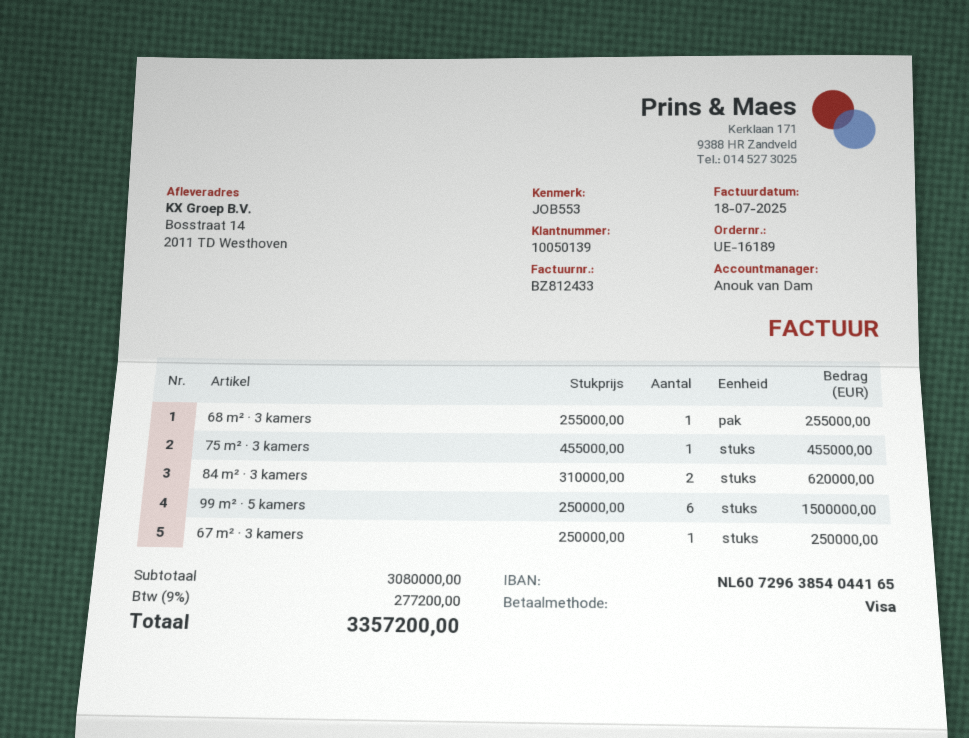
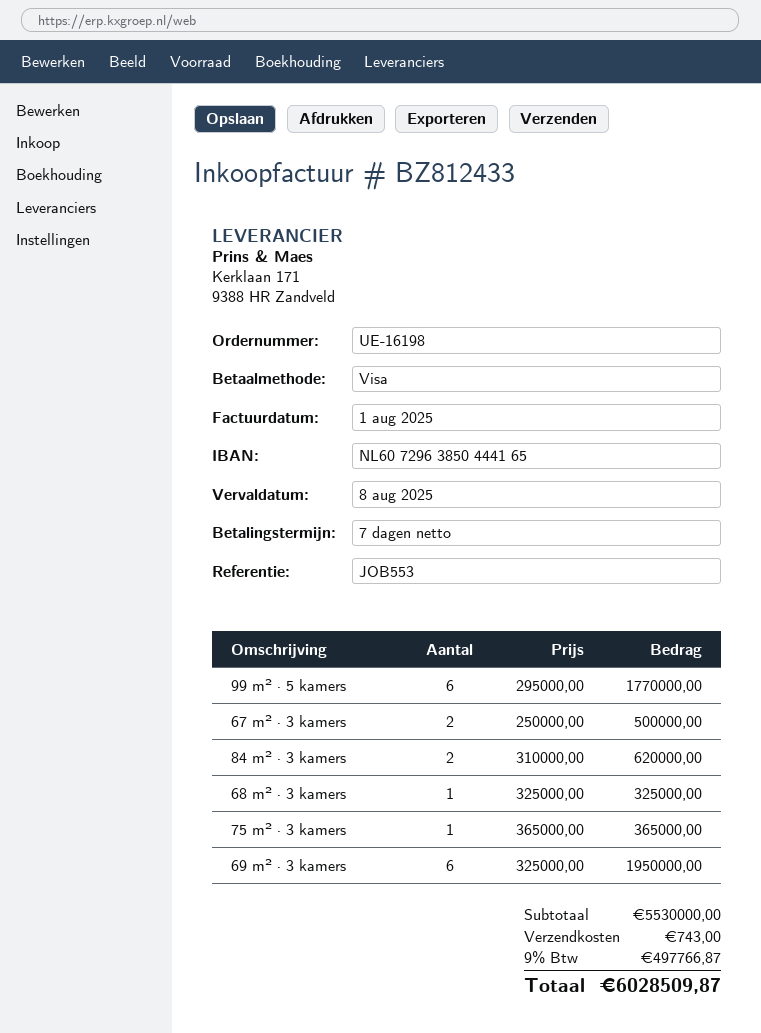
order number: UE-16189 -> UE-16198
invoice date: 2025-07-18 -> 2025-08-01
bank account: NL6072963854044165 -> NL6072963850444165
68 m² · 3 kamers: 1 x 255000.00 = 255000.00 -> 1 x 325000.00 = 325000.00
75 m² · 3 kamers: 1 x 455000.00 = 455000.00 -> 1 x 365000.00 = 365000.00
99 m² · 5 kamers: 6 x 250000.00 = 1500000.00 -> 6 x 295000.00 = 1770000.00
67 m² · 3 kamers: 1 x 250000.00 = 250000.00 -> 2 x 250000.00 = 500000.00
69 m² · 3 kamers: none -> 6 x 325000.00 = 1950000.00
subtotal: 3080000.00 -> 5530000.00
shipping: none -> 743.00
tax: 9% = 277200.00 -> 9% = 497766.87
total: 3357200.00 -> 6028509.87

